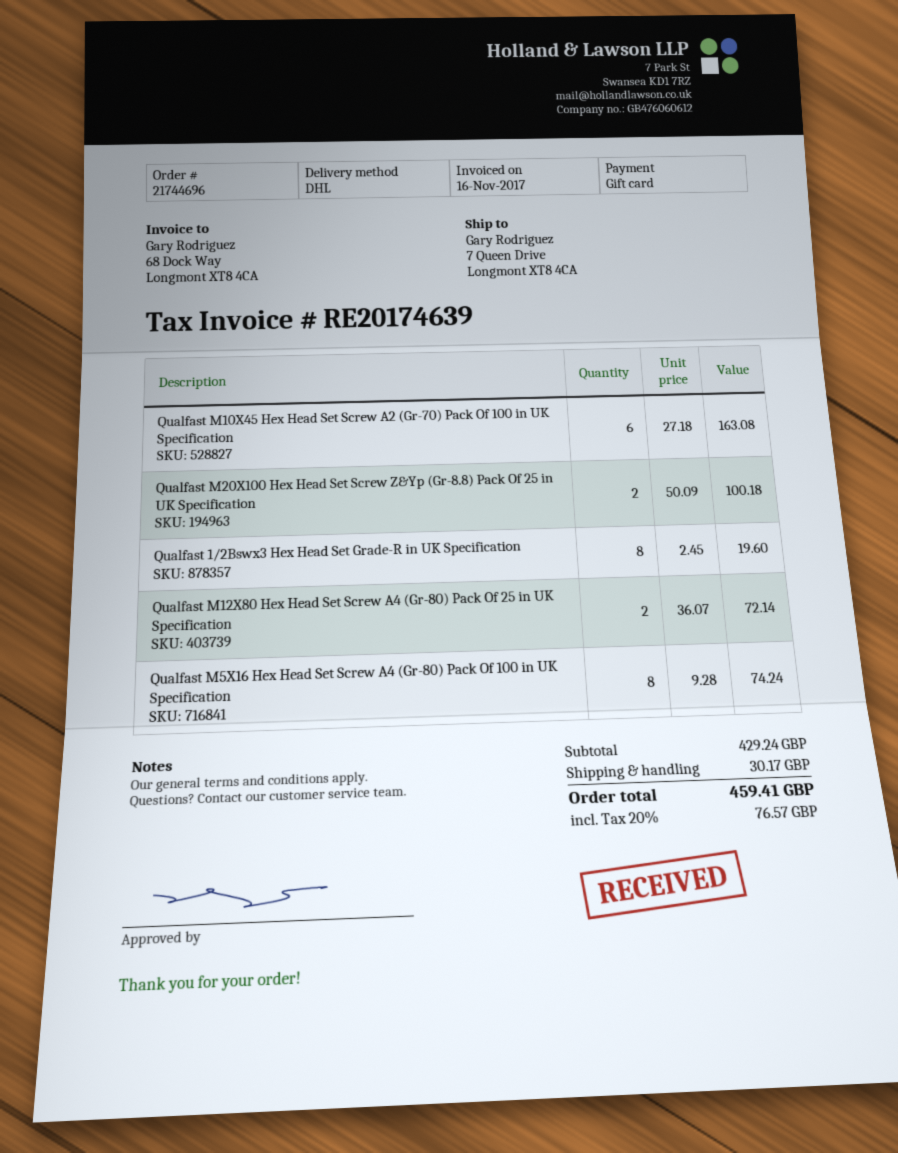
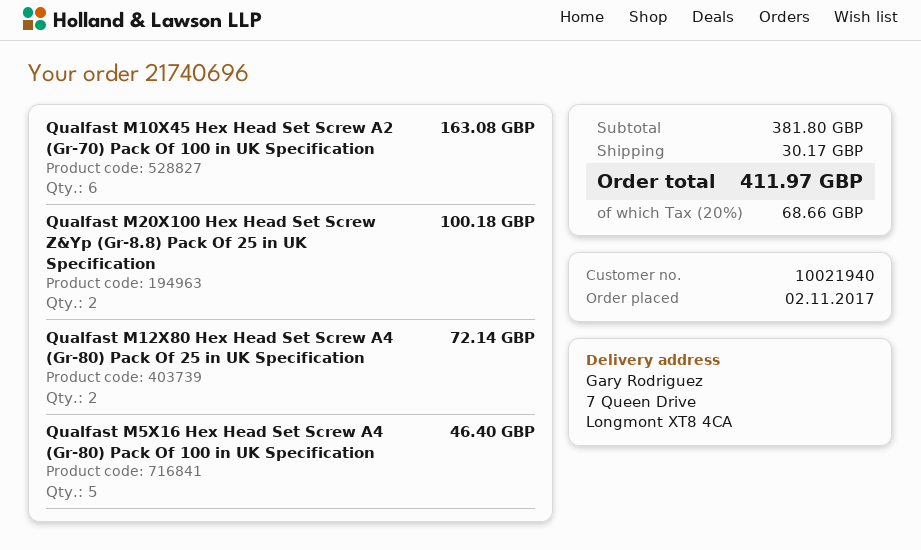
order number: 21744696 -> 21740696
Qualfast 1/2Bswx3 Hex Head Set Grade-R in UK Specification: 8 for 19.60 -> none
Qualfast M5X16 Hex Head Set Screw A4 (Gr-80) Pack Of 100 in UK Specification: 8 for 74.24 -> 5 for 46.40
subtotal: 429.24 -> 381.80
tax: 20% = 76.57 -> 20% = 68.66
total: 459.41 -> 411.97

